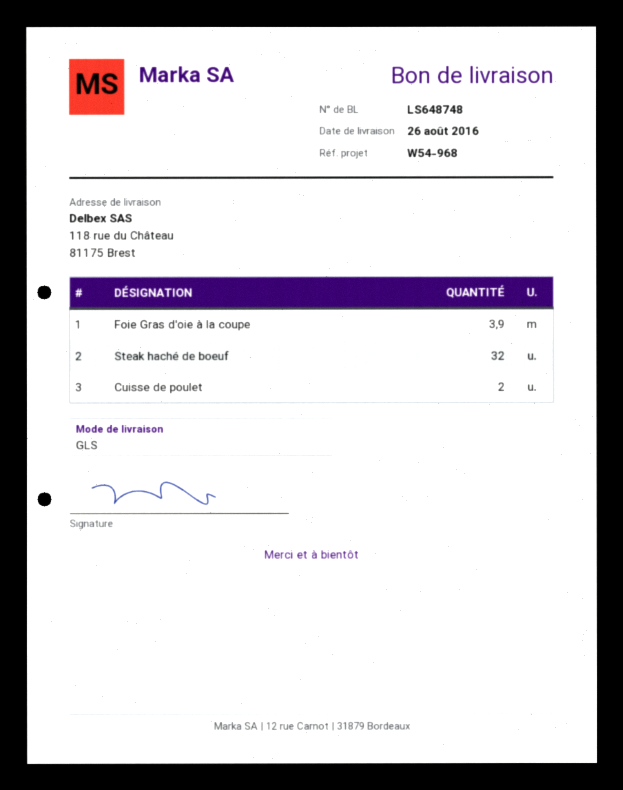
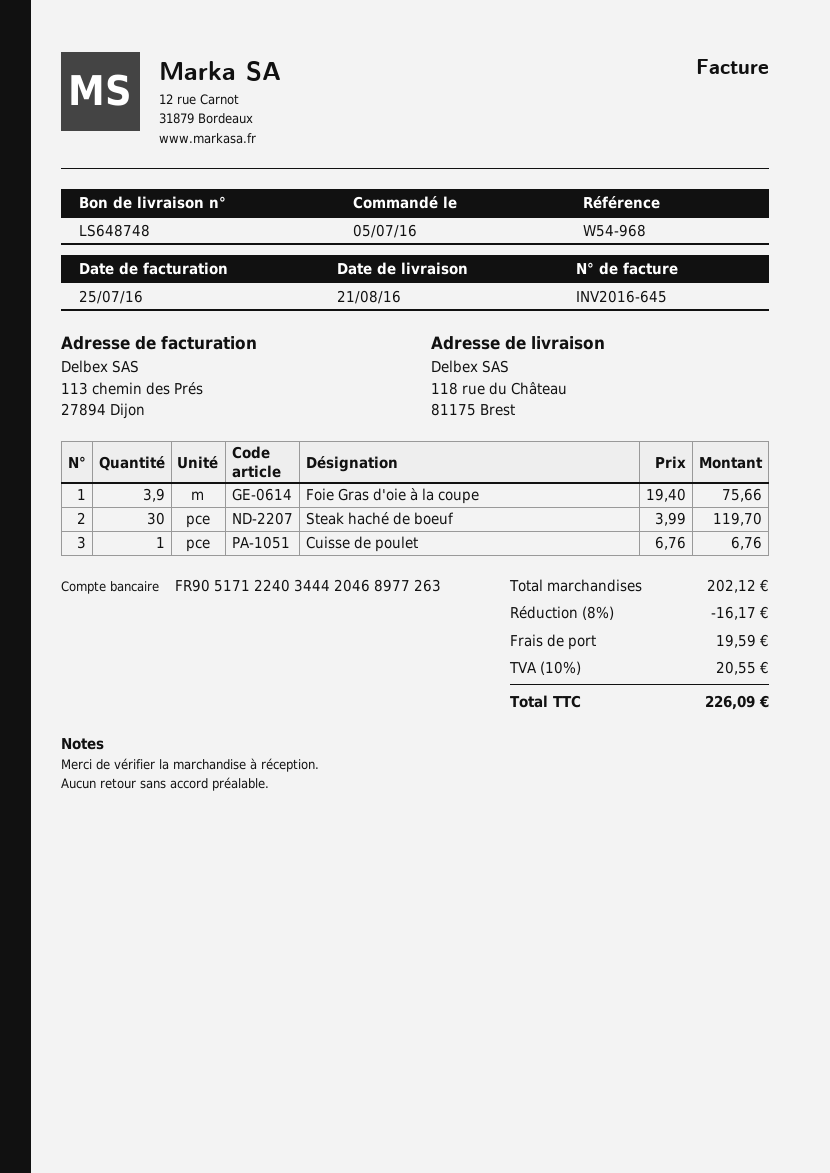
delivery date: 2016-08-26 -> 2016-08-21
Steak haché de boeuf: 32 -> 30
Cuisse de poulet: 2 -> 1

